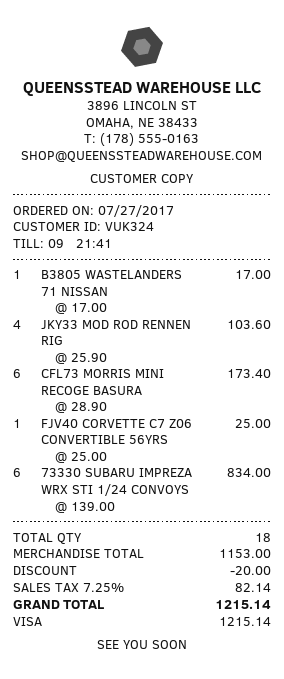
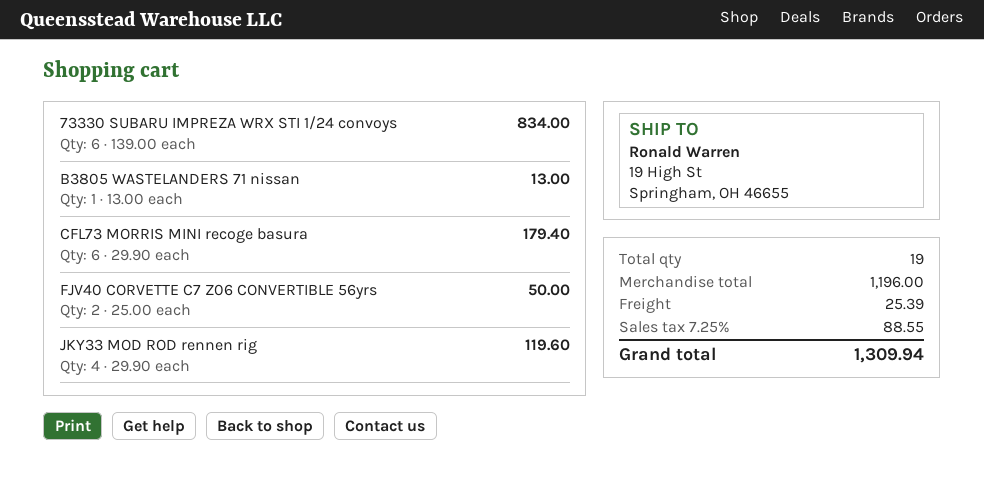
B3805 WASTELANDERS 71 NISSAN: 1 x 17.00 = 17.00 -> 1 x 13.00 = 13.00
JKY33 MOD ROD RENNEN RIG: 4 x 25.90 = 103.60 -> 4 x 29.90 = 119.60
CFL73 MORRIS MINI RECOGE BASURA: 6 x 28.90 = 173.40 -> 6 x 29.90 = 179.40
FJV40 CORVETTE C7 Z06 CONVERTIBLE 56YRS: 1 x 25.00 = 25.00 -> 2 x 25.00 = 50.00
total quantity: 18 -> 19
subtotal: 1153.00 -> 1196.00
discount: 20.00 -> none
shipping: none -> 25.39
tax: 7.25% = 82.14 -> 7.25% = 88.55
total: 1215.14 -> 1309.94

